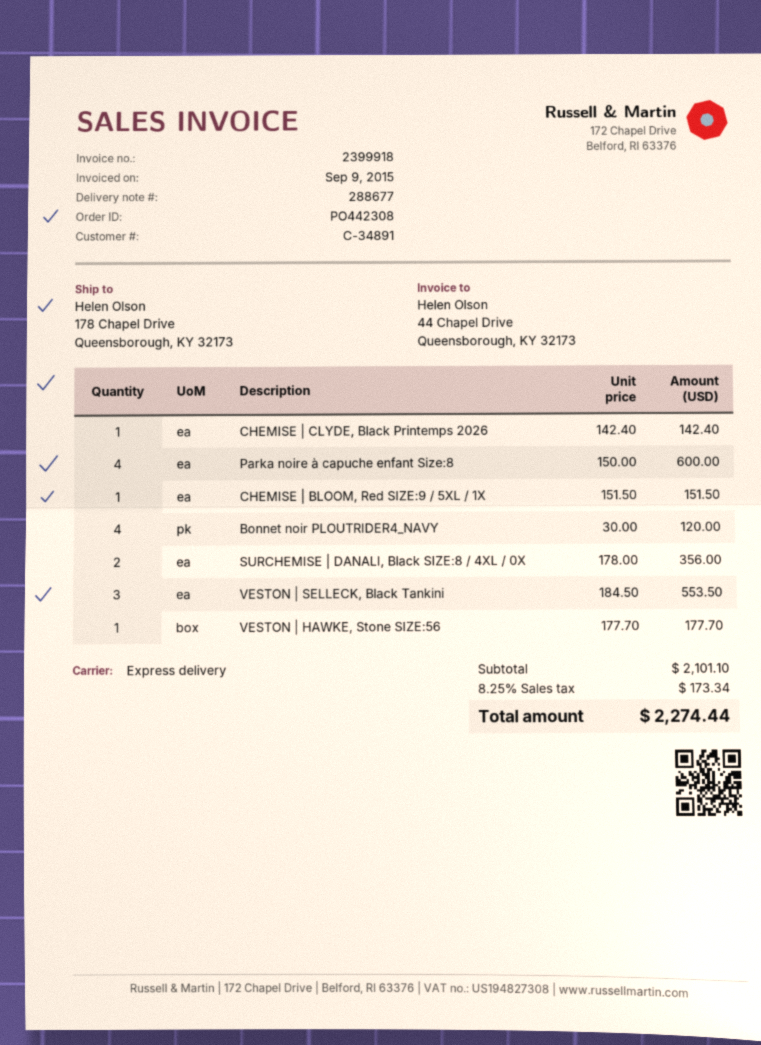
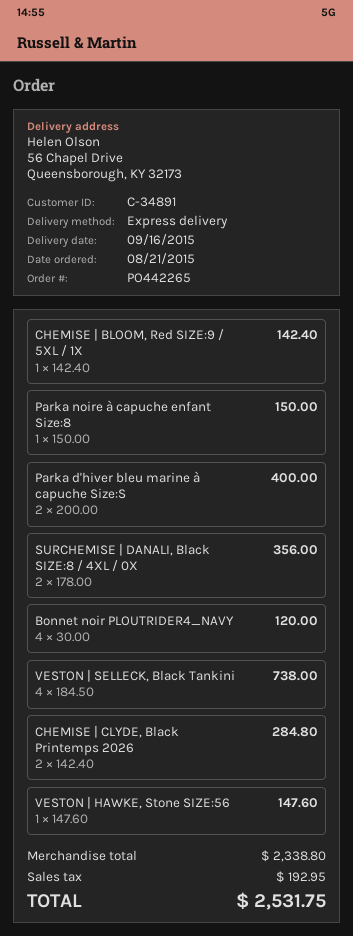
order number: PO442308 -> PO442265
ship to: 178 Chapel Drive, Queensborough, KY 32173 -> 56 Chapel Drive, Queensborough, KY 32173
CHEMISE | CLYDE, Black Printemps 2026: 1 x 142.40 = 142.40 -> 2 x 142.40 = 284.80
Parka noire à capuche enfant Size:8: 4 x 150.00 = 600.00 -> 1 x 150.00 = 150.00
CHEMISE | BLOOM, Red SIZE:9 / 5XL / 1X: 1 x 151.50 = 151.50 -> 1 x 142.40 = 142.40
VESTON | SELLECK, Black Tankini: 3 x 184.50 = 553.50 -> 4 x 184.50 = 738.00
VESTON | HAWKE, Stone SIZE:56: 1 x 177.70 = 177.70 -> 1 x 147.60 = 147.60
Parka d'hiver bleu marine à capuche Size:S: none -> 2 x 200.00 = 400.00
subtotal: 2101.10 -> 2338.80
tax: 173.34 -> 192.95
total: 2274.44 -> 2531.75

